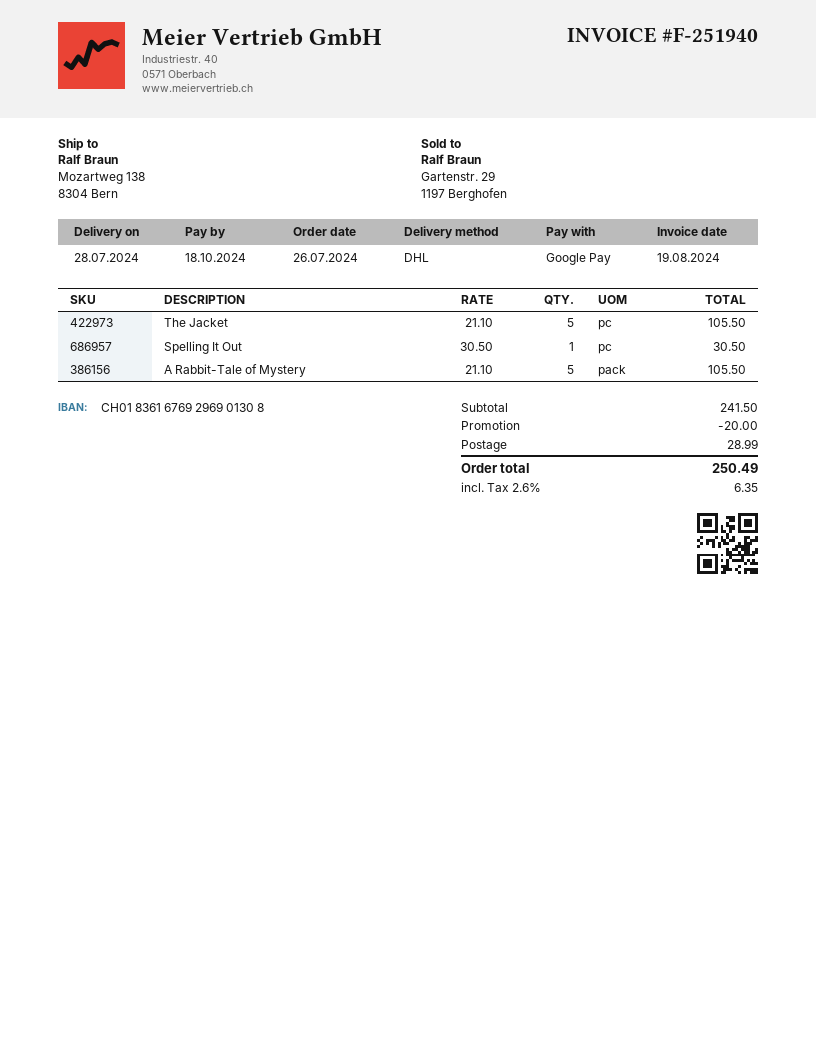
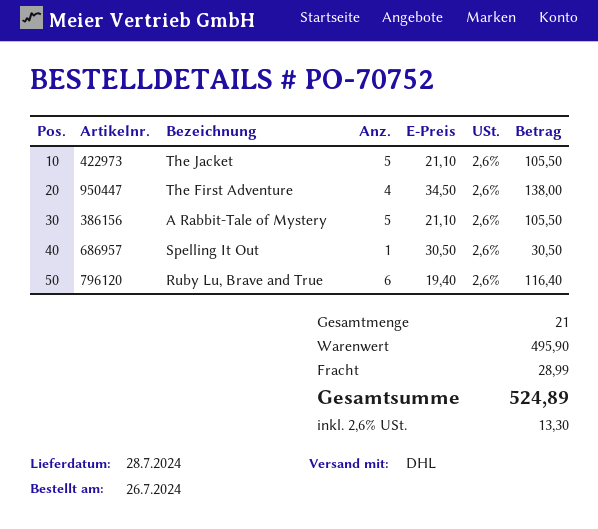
The First Adventure: none -> 4 x 34.50 = 138.00
Ruby Lu, Brave and True: none -> 6 x 19.40 = 116.40
subtotal: 241.50 -> 495.90
discount: 20.00 -> none
tax: 2.6% = 6.35 -> 2.6% = 13.30
total: 250.49 -> 524.89

